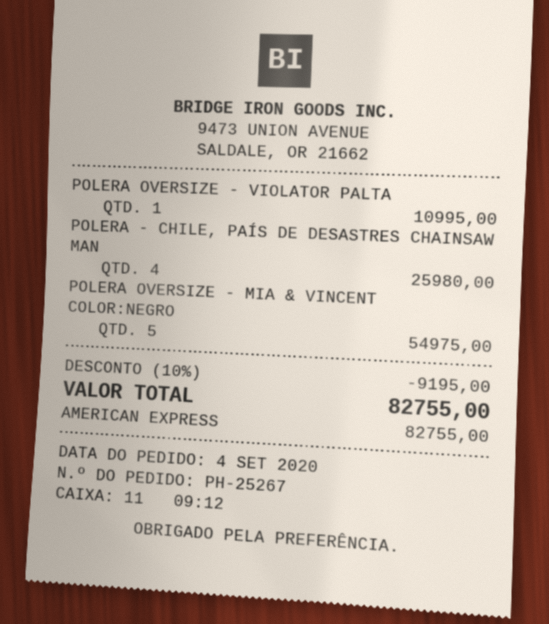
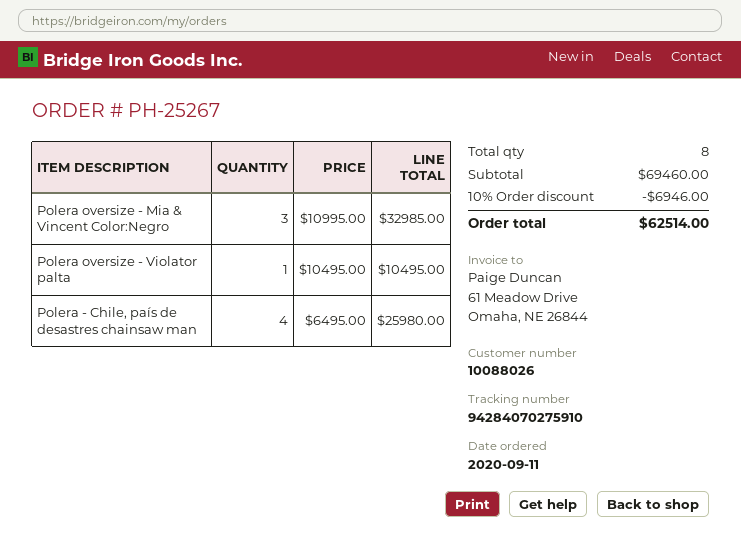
order date: 2020-09-04 -> 2020-09-11
POLERA OVERSIZE - VIOLATOR PALTA: 1 for 10995.00 -> 1 for 10495.00
POLERA OVERSIZE - MIA & VINCENT COLOR:NEGRO: 5 for 54975.00 -> 3 for 32985.00
discount: 10% = 9195.00 -> 10% = 6946.00
total: 82755.00 -> 62514.00

